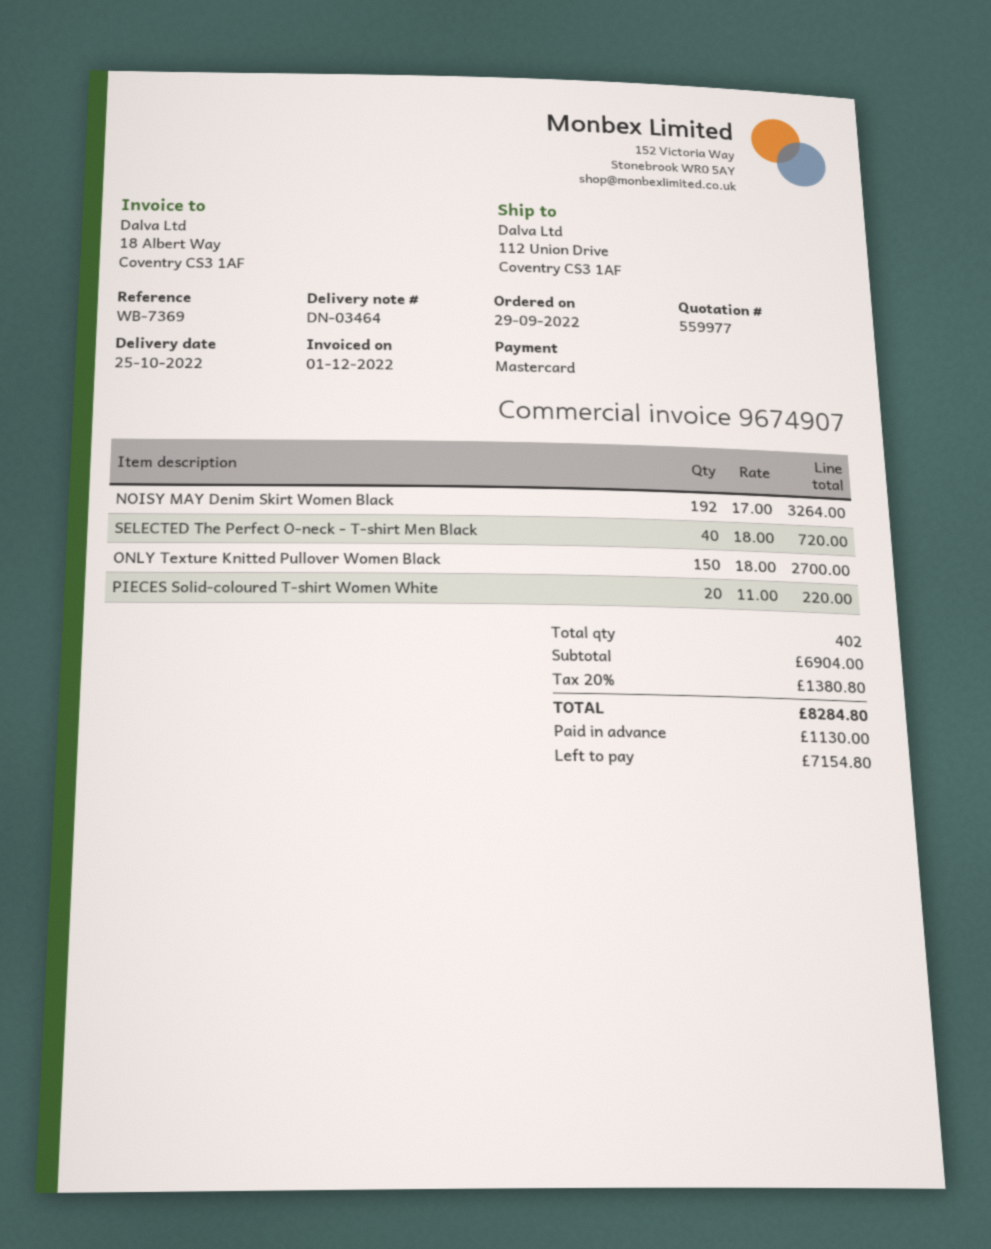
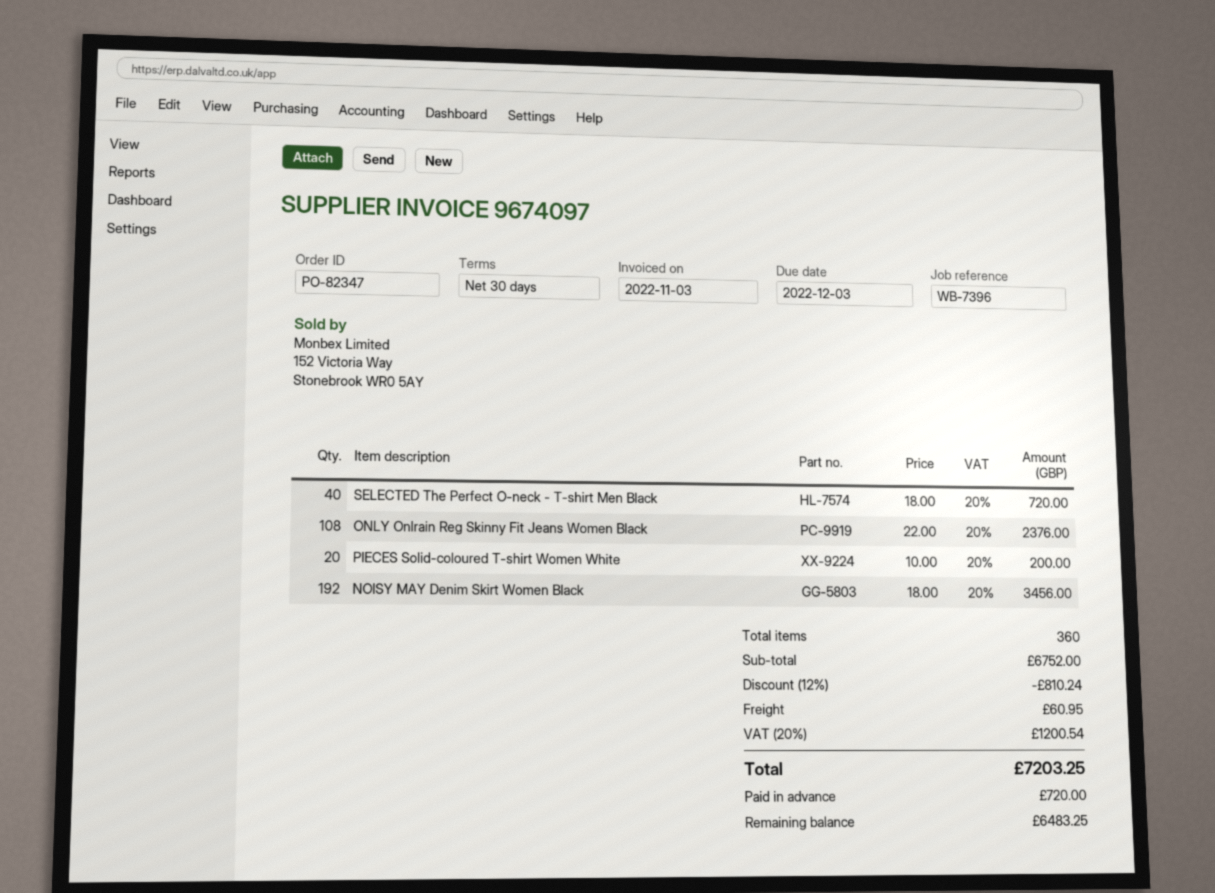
invoice number: 9674907 -> 9674097
invoice date: 2022-12-01 -> 2022-11-03
reference: WB-7369 -> WB-7396
NOISY MAY Denim Skirt Women Black: 192 x 17.00 = 3264.00 -> 192 x 18.00 = 3456.00
ONLY Texture Knitted Pullover Women Black: 150 x 18.00 = 2700.00 -> none
PIECES Solid-coloured T-shirt Women White: 20 x 11.00 = 220.00 -> 20 x 10.00 = 200.00
ONLY Onlrain Reg Skinny Fit Jeans Women Black: none -> 108 x 22.00 = 2376.00
total quantity: 402 -> 360
subtotal: 6904.00 -> 6752.00
discount: none -> 12% = 810.24
shipping: none -> 60.95
tax: 20% = 1380.80 -> 20% = 1200.54
total: 8284.80 -> 7203.25
deposit: 1130.00 -> 720.00
balance: 7154.80 -> 6483.25

